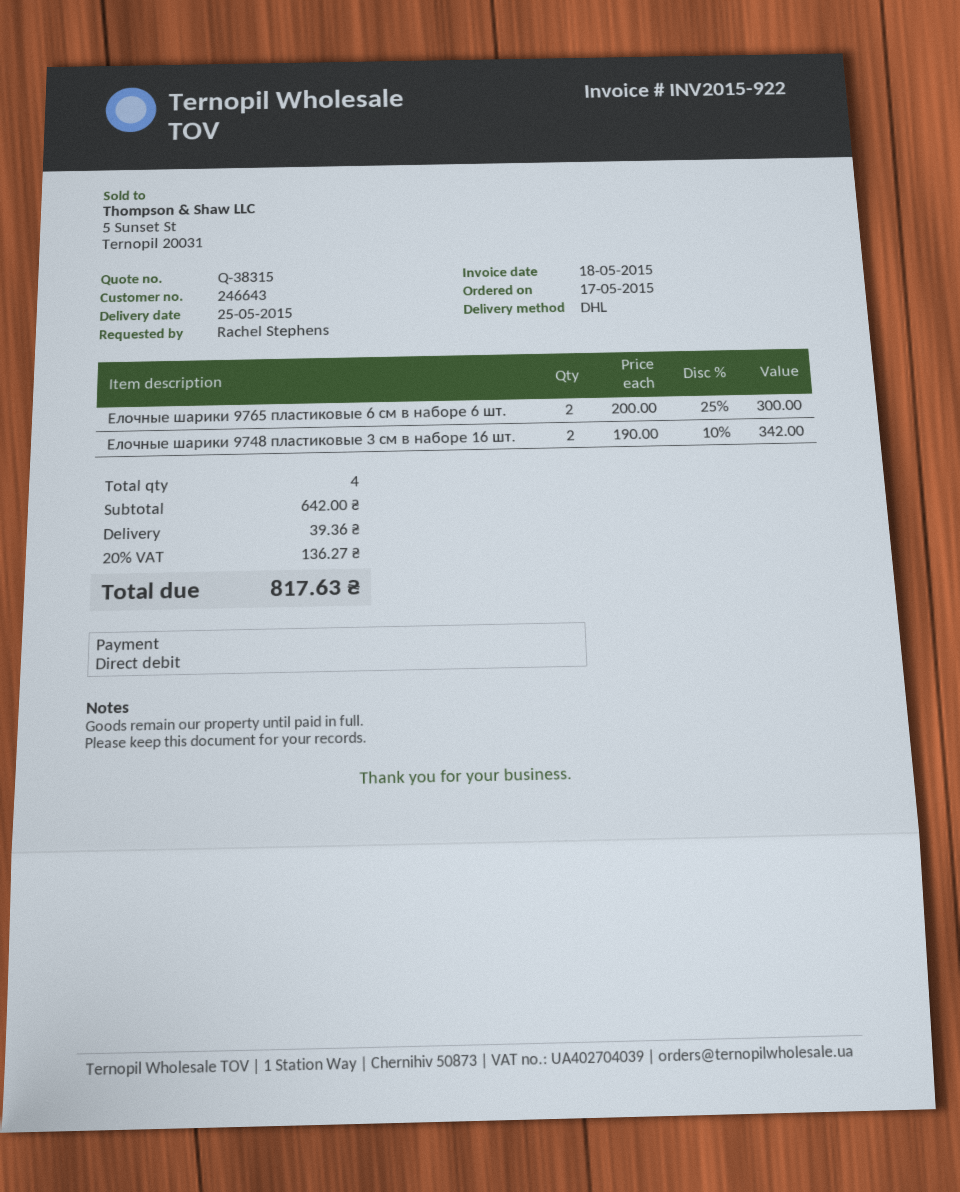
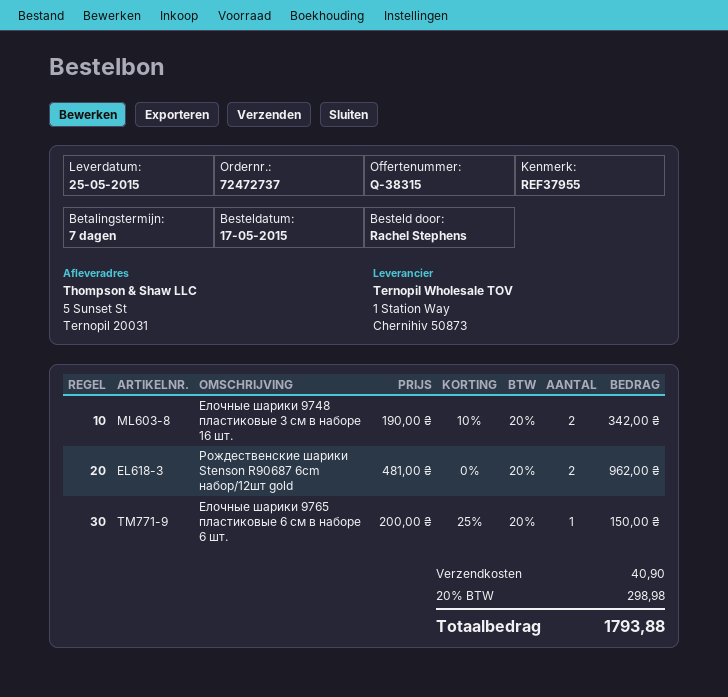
Елочные шарики 9765 пластиковые 6 см в наборе 6 шт.: 2 x 200.00 - 25% = 300.00 -> 1 x 200.00 - 25% = 150.00
Рождественские шарики Stenson R90687 6cm набор/12шт gold: none -> 2 x 481.00 = 962.00
shipping: 39.36 -> 40.90
tax: 20% = 136.27 -> 20% = 298.98
total: 817.63 -> 1793.88

